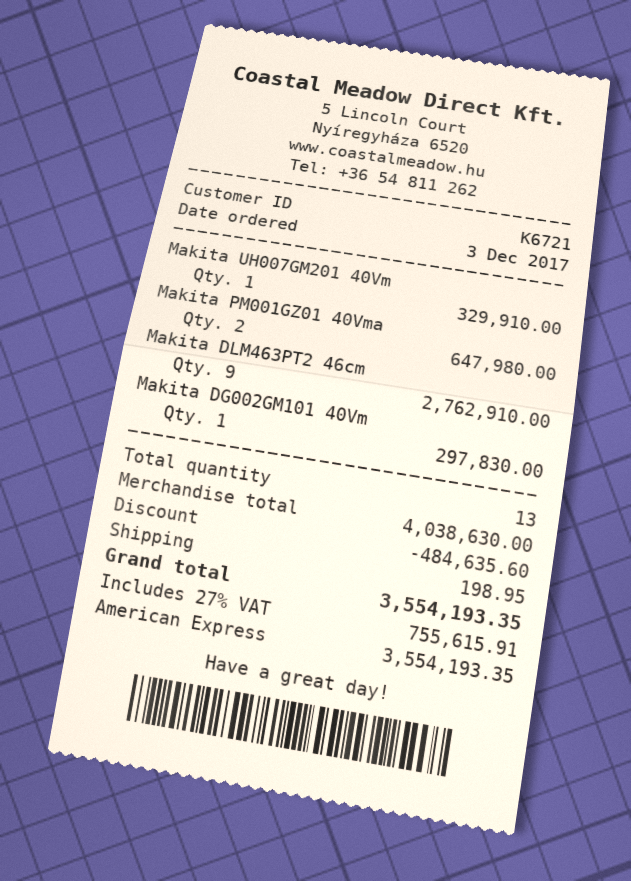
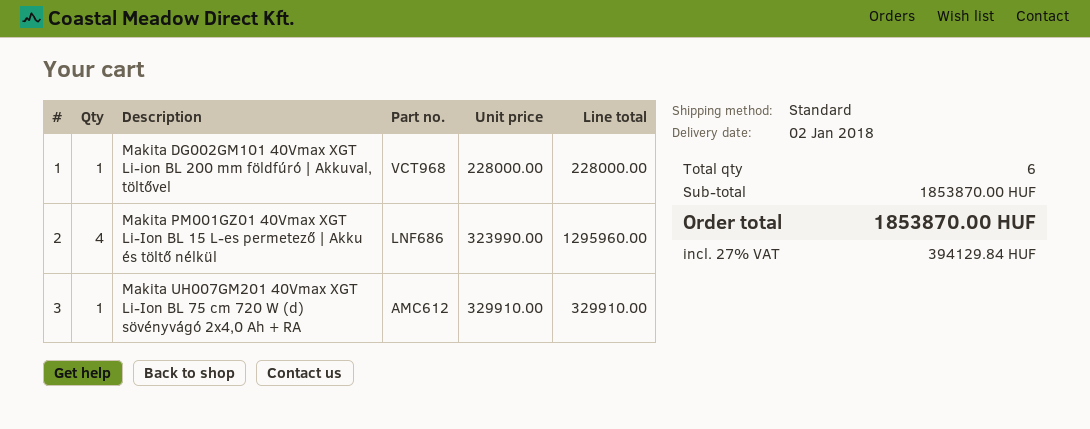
Makita PM001GZ01 40Vma: 2 for 647980.00 -> 4 for 1295960.00
Makita DLM463PT2 46cm: 9 for 2762910.00 -> none
Makita DG002GM101 40Vm: 1 for 297830.00 -> 1 for 228000.00
total quantity: 13 -> 6
subtotal: 4038630.00 -> 1853870.00
discount: 484635.60 -> none
shipping: 198.95 -> none
tax: 27% = 755615.91 -> 27% = 394129.84
total: 3554193.35 -> 1853870.00

